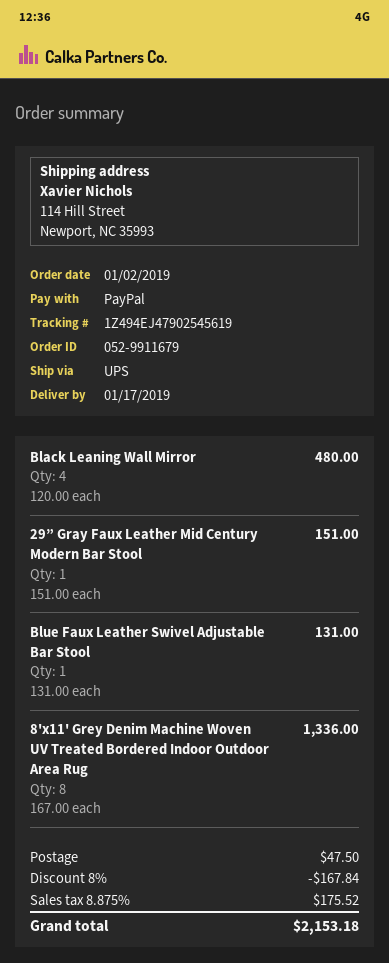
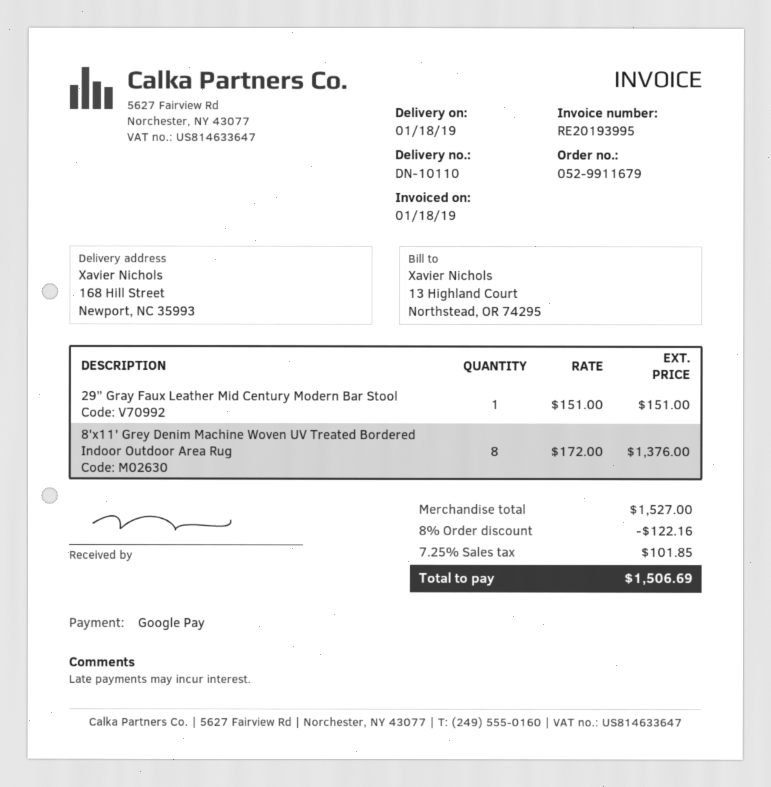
delivery date: 2019-01-17 -> 2019-01-18
payment method: PayPal -> Google Pay
ship to: 114 Hill Street, Newport, NC 35993 -> 168 Hill Street, Newport, NC 35993
Black Leaning Wall Mirror: 4 x 120.00 = 480.00 -> none
Blue Faux Leather Swivel Adjustable Bar Stool: 1 x 131.00 = 131.00 -> none
8'x11' Grey Denim Machine Woven UV Treated Bordered Indoor Outdoor Area Rug: 8 x 167.00 = 1336.00 -> 8 x 172.00 = 1376.00
discount: 8% = 167.84 -> 8% = 122.16
shipping: 47.50 -> none
tax: 8.875% = 175.52 -> 7.25% = 101.85
total: 2153.18 -> 1506.69

